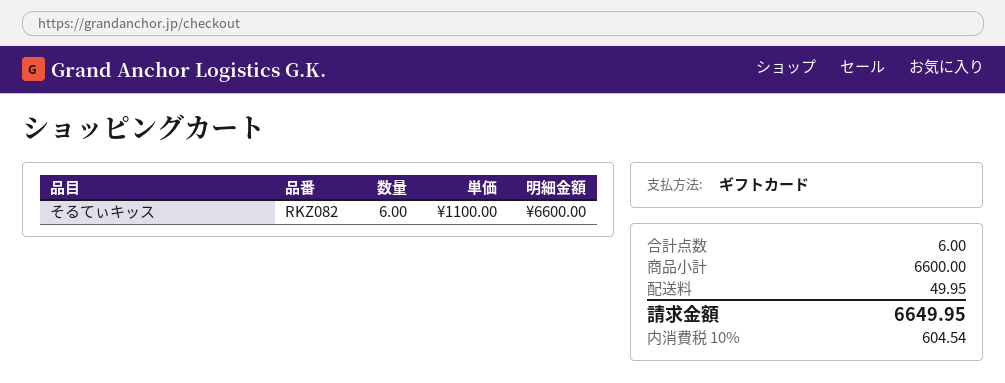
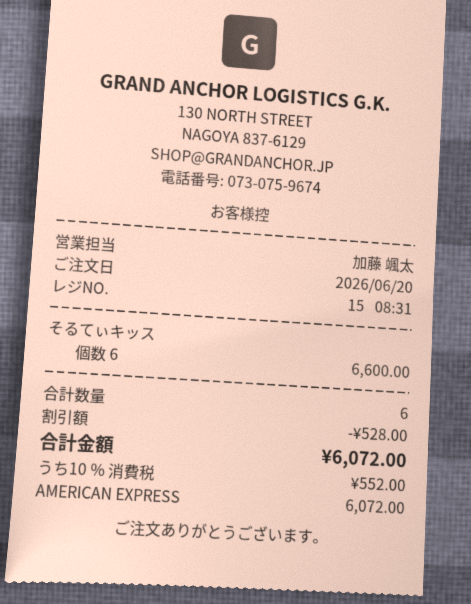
payment method: gift card -> American Express
discount: none -> 528.00
shipping: 49.95 -> none
tax: 10% = 604.54 -> 10% = 552.00
total: 6649.95 -> 6072.00

